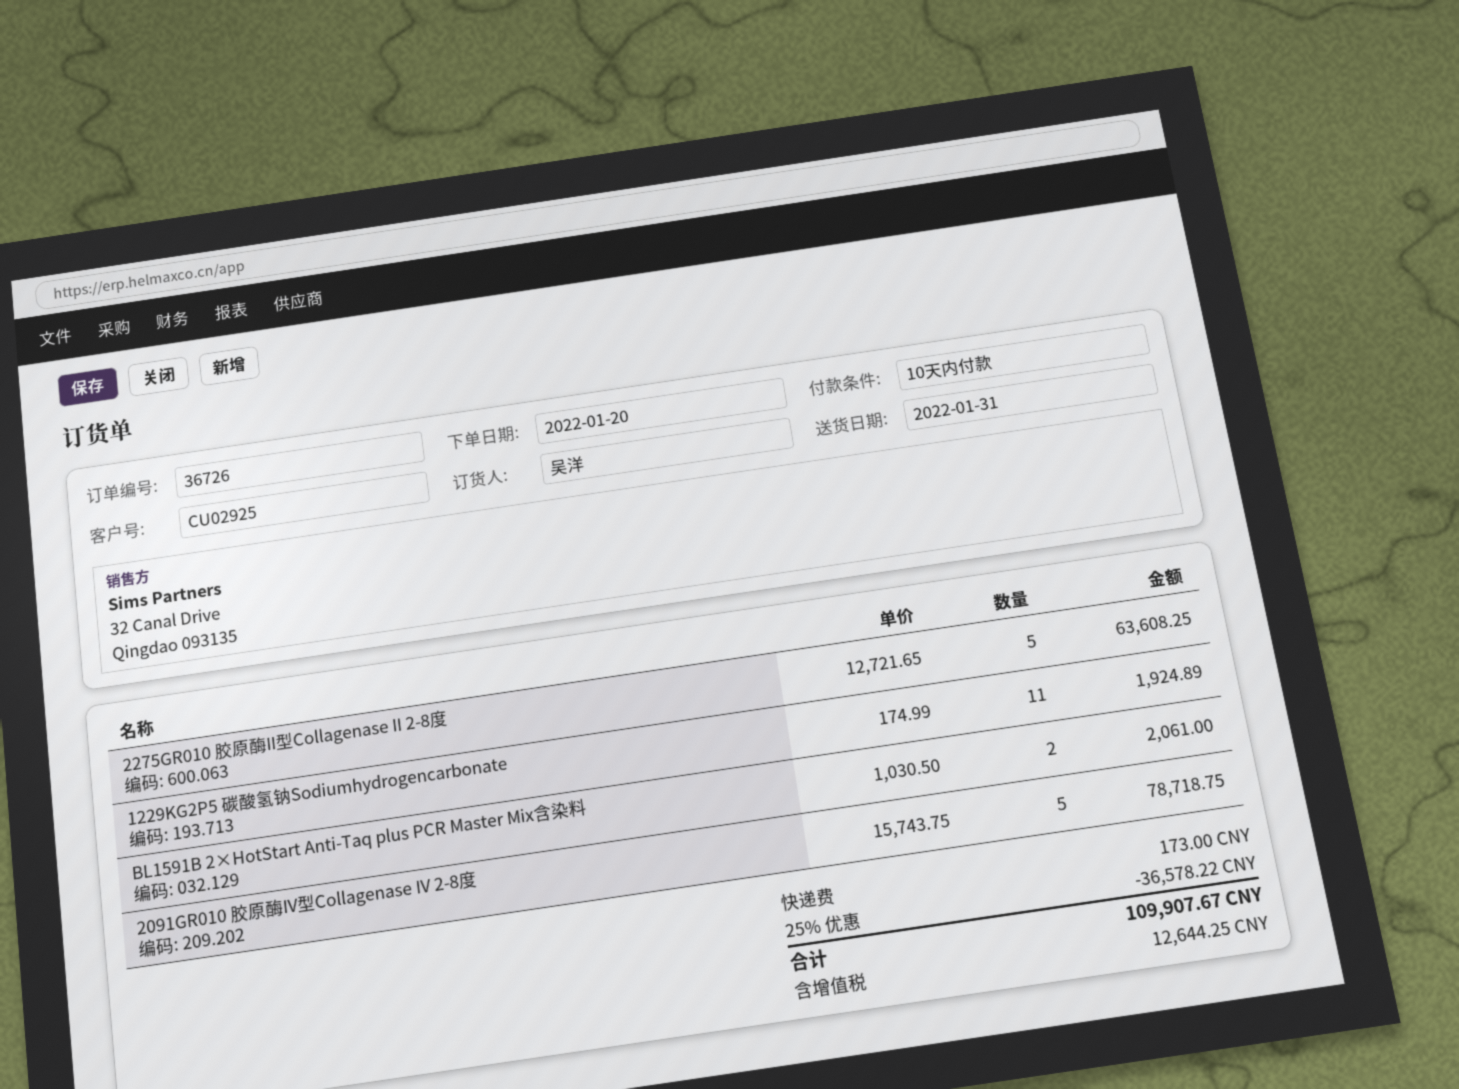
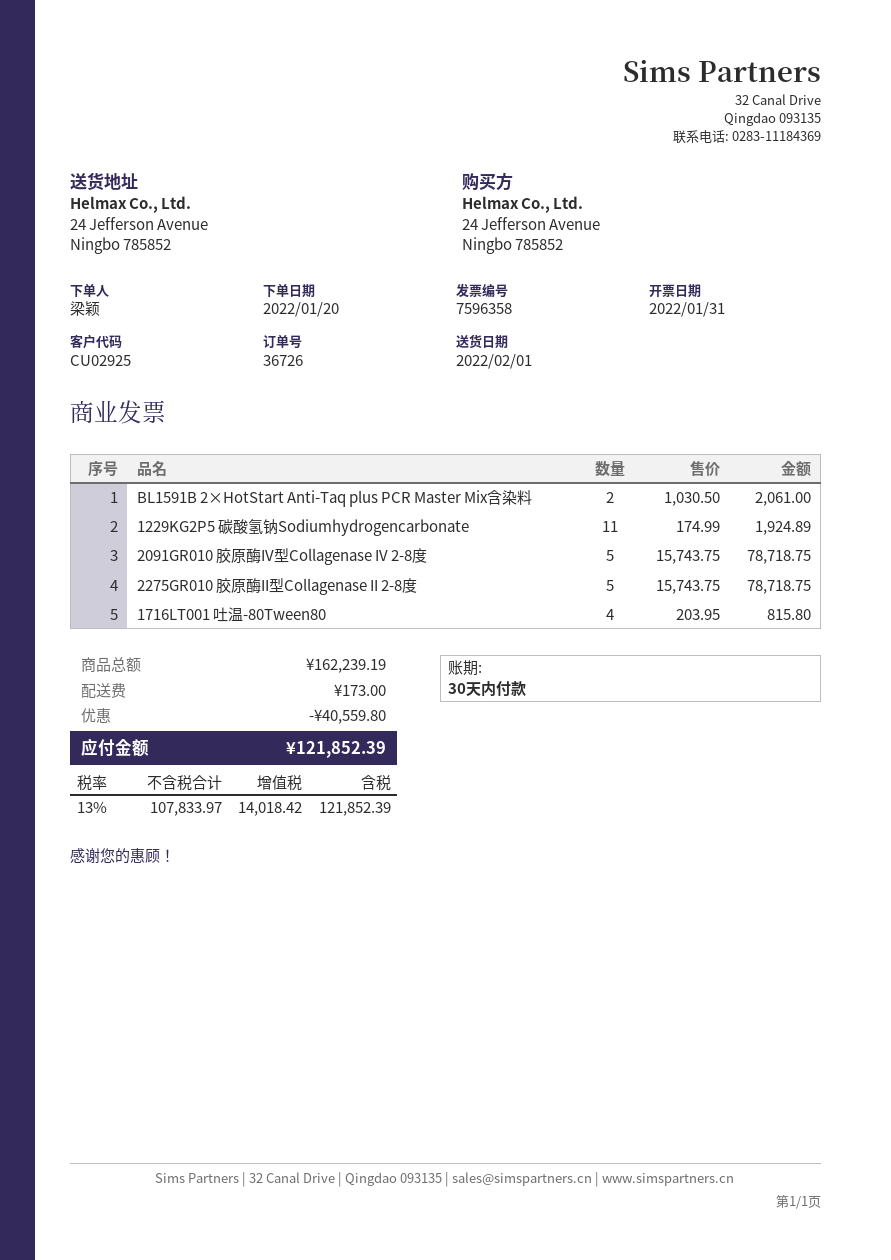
delivery date: 2022-01-31 -> 2022-02-01
payment terms: 10 days -> 30 days
ordered by: 吴洋 -> 梁颖
2275GR010 胶原酶II型Collagenase II 2-8度: 5 x 12721.65 = 63608.25 -> 5 x 15743.75 = 78718.75
1716LT001 吐温-80Tween80: none -> 4 x 203.95 = 815.80
discount: 36578.22 -> 40559.80
tax: 12644.25 -> 14018.42
total: 109907.67 -> 121852.39

